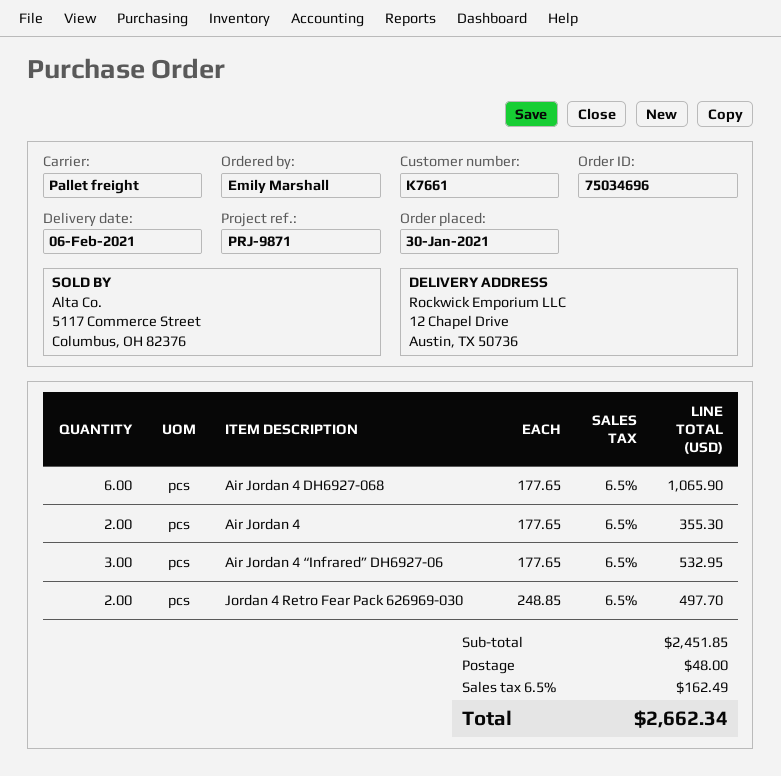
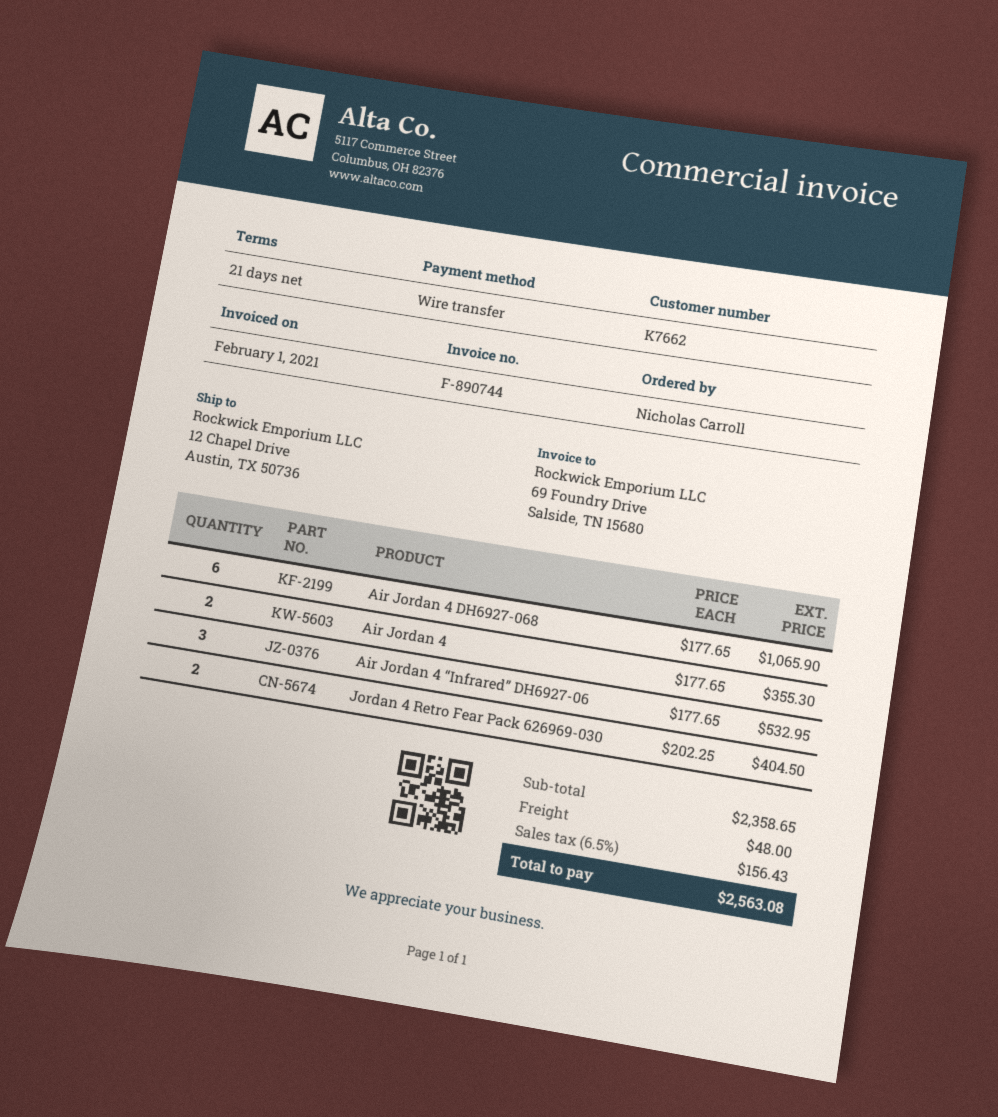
customer number: K7661 -> K7662
ordered by: Emily Marshall -> Nicholas Carroll
Jordan 4 Retro Fear Pack 626969-030: 2 x 248.85 = 497.70 -> 2 x 202.25 = 404.50
subtotal: 2451.85 -> 2358.65
tax: 6.5% = 162.49 -> 6.5% = 156.43
total: 2662.34 -> 2563.08

